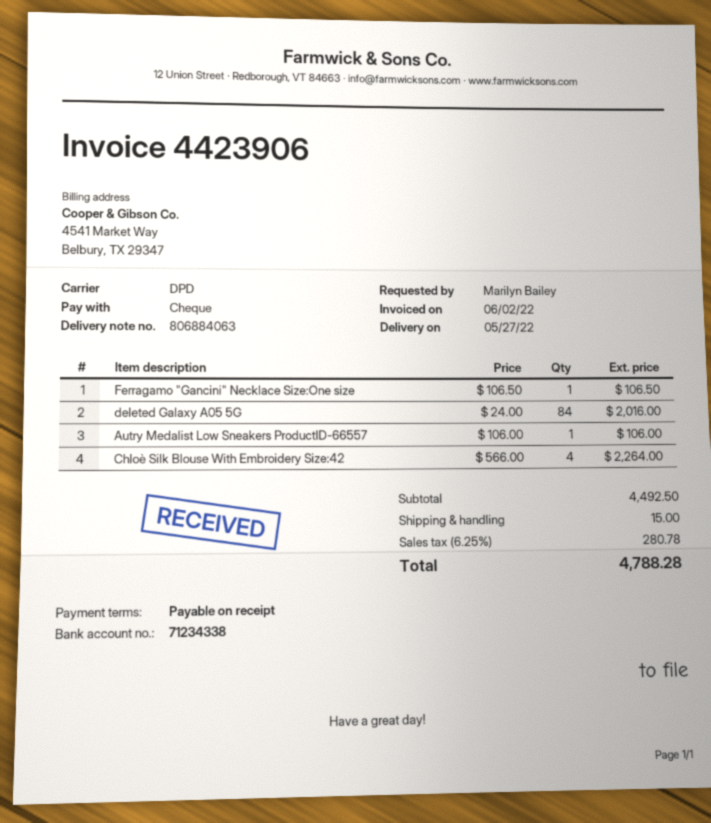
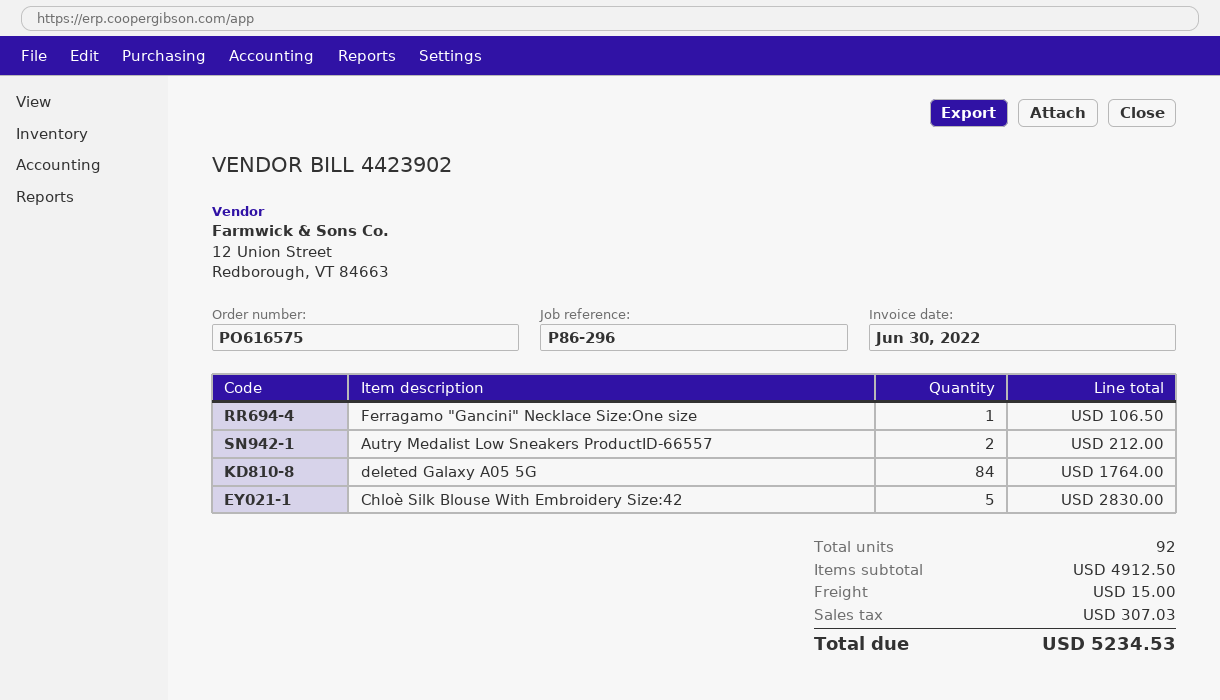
invoice number: 4423906 -> 4423902
invoice date: 2022-06-02 -> 2022-06-30
deleted Galaxy A05 5G: 84 for 2016.00 -> 84 for 1764.00
Autry Medalist Low Sneakers ProductID-66557: 1 for 106.00 -> 2 for 212.00
Chloè Silk Blouse With Embroidery Size:42: 4 for 2264.00 -> 5 for 2830.00
subtotal: 4492.50 -> 4912.50
tax: 280.78 -> 307.03
total: 4788.28 -> 5234.53

